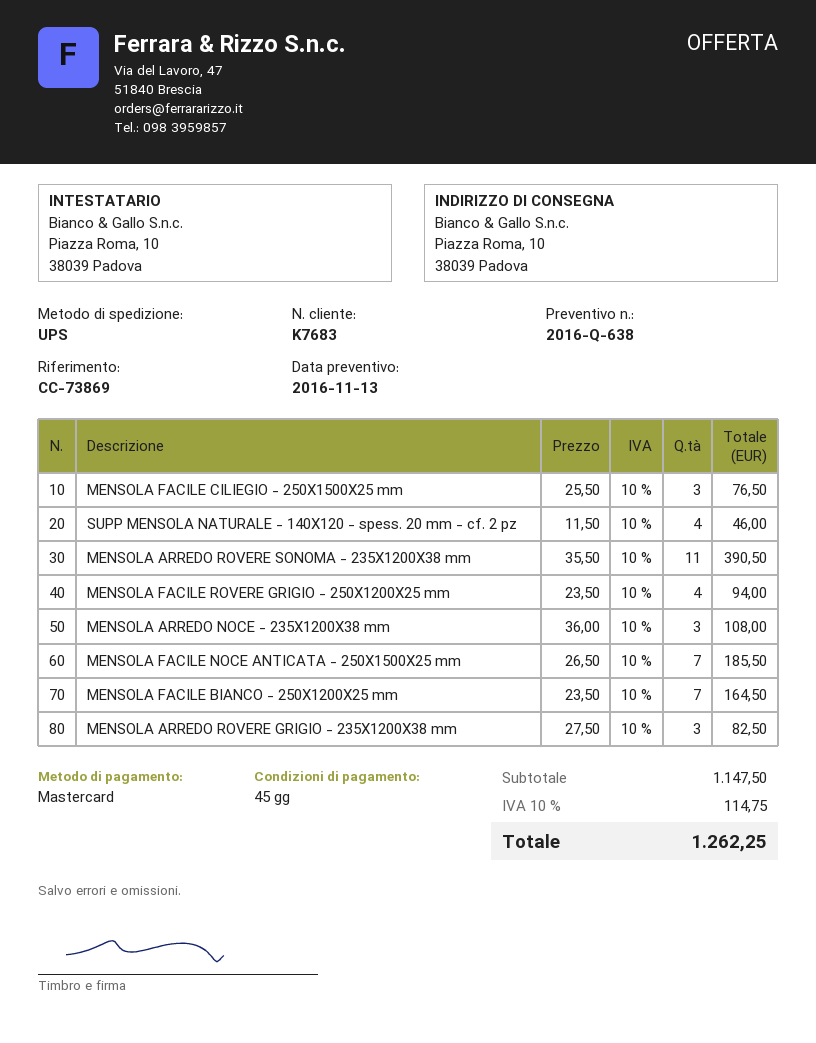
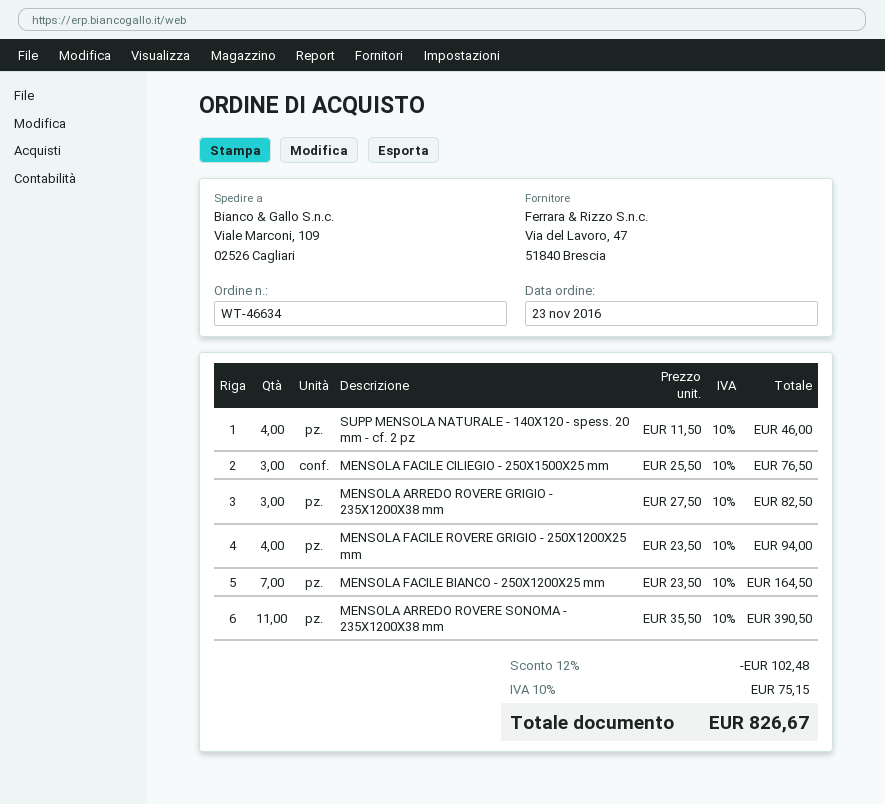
ship to: Piazza Roma, 10, 38039 Padova -> Viale Marconi, 109, 02526 Cagliari
MENSOLA ARREDO NOCE - 235X1200X38 mm: 3 x 36.00 = 108.00 -> none
MENSOLA FACILE NOCE ANTICATA - 250X1500X25 mm: 7 x 26.50 = 185.50 -> none
discount: none -> 12% = 102.48
tax: 10% = 114.75 -> 10% = 75.15
total: 1262.25 -> 826.67

